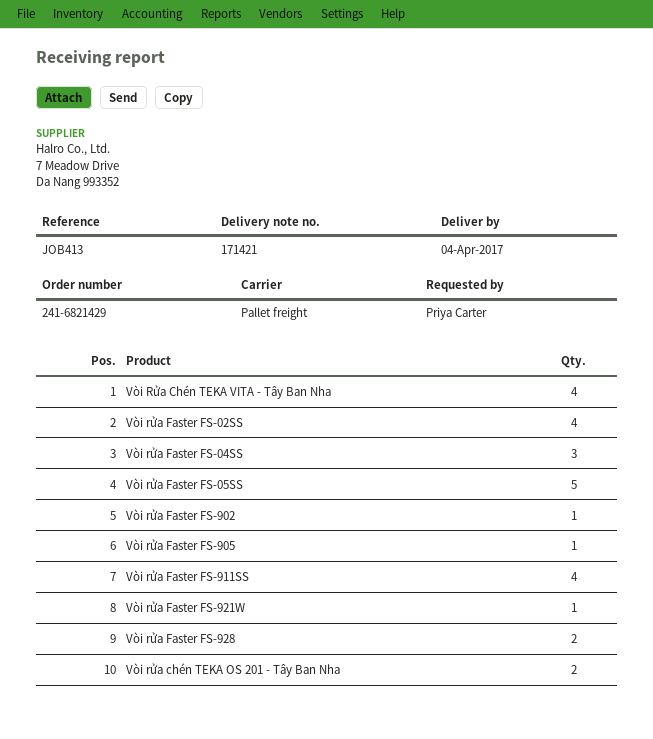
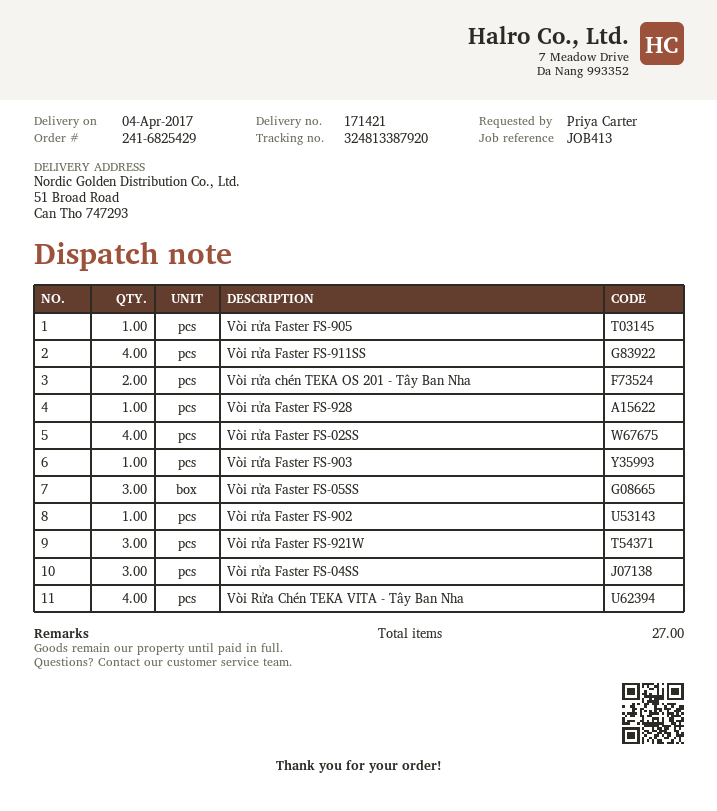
order number: 241-6821429 -> 241-6825429
Vòi rửa Faster FS-05SS: 5 -> 3
Vòi rửa Faster FS-921W: 1 -> 3
Vòi rửa Faster FS-928: 2 -> 1
Vòi rửa Faster FS-903: none -> 1

